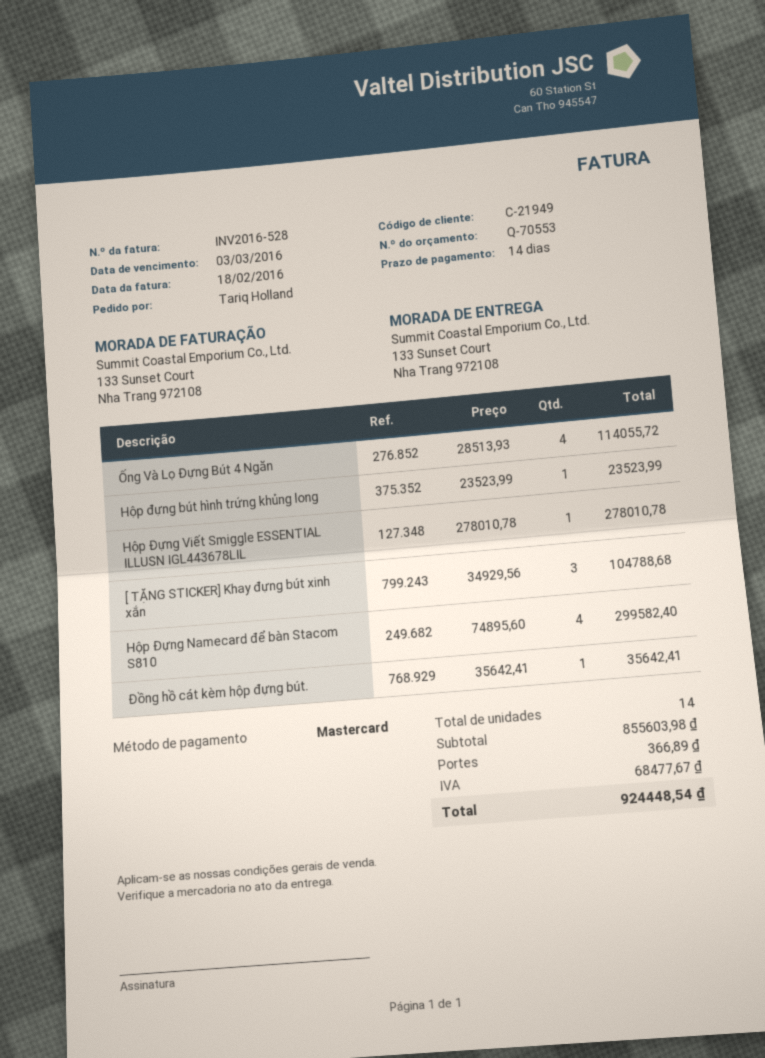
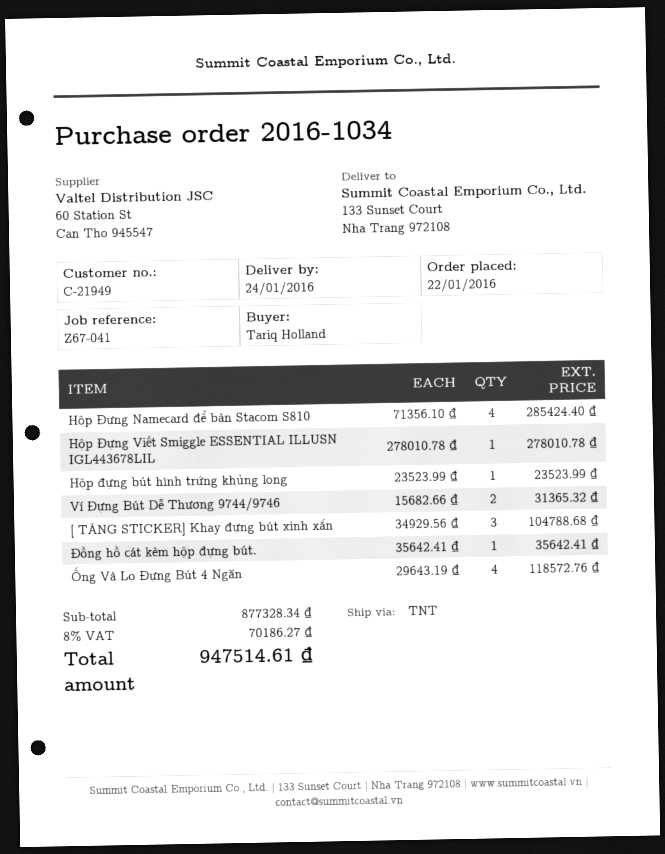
Ống Và Lọ Đựng Bút 4 Ngăn: 4 x 28513.93 = 114055.72 -> 4 x 29643.19 = 118572.76
Hộp Đựng Namecard để bàn Stacom S810: 4 x 74895.60 = 299582.40 -> 4 x 71356.10 = 285424.40
Ví Đựng Bút Dễ Thương 9744/9746: none -> 2 x 15682.66 = 31365.32
subtotal: 855603.98 -> 877328.34
shipping: 366.89 -> none
tax: 68477.67 -> 70186.27
total: 924448.54 -> 947514.61

